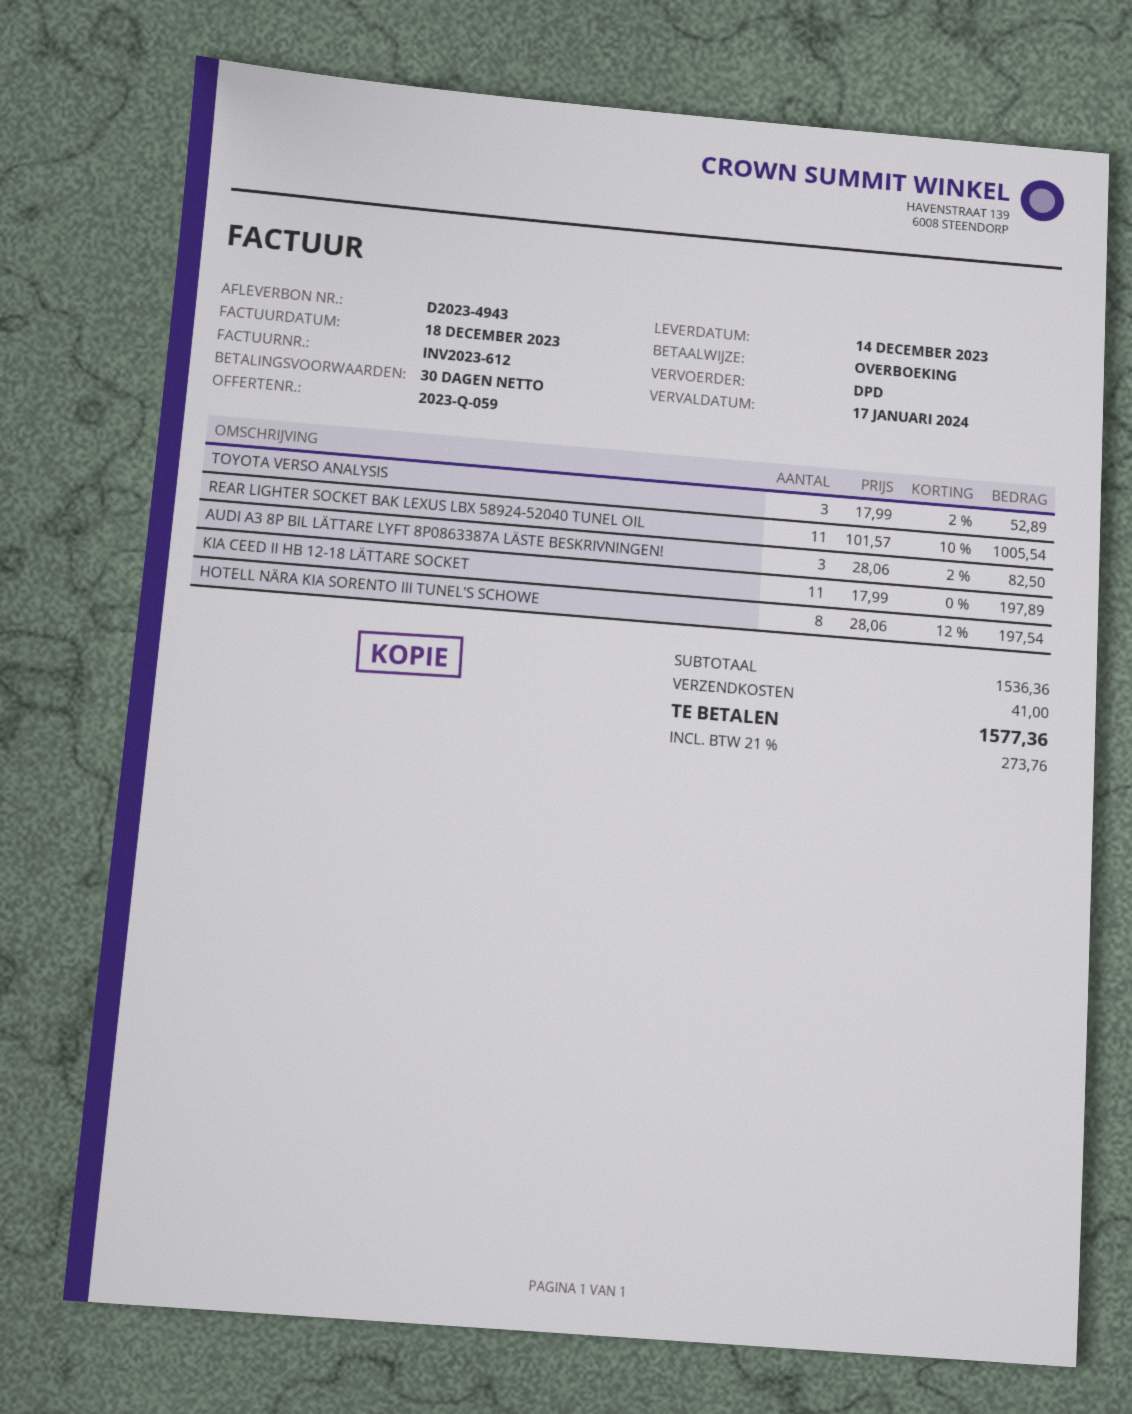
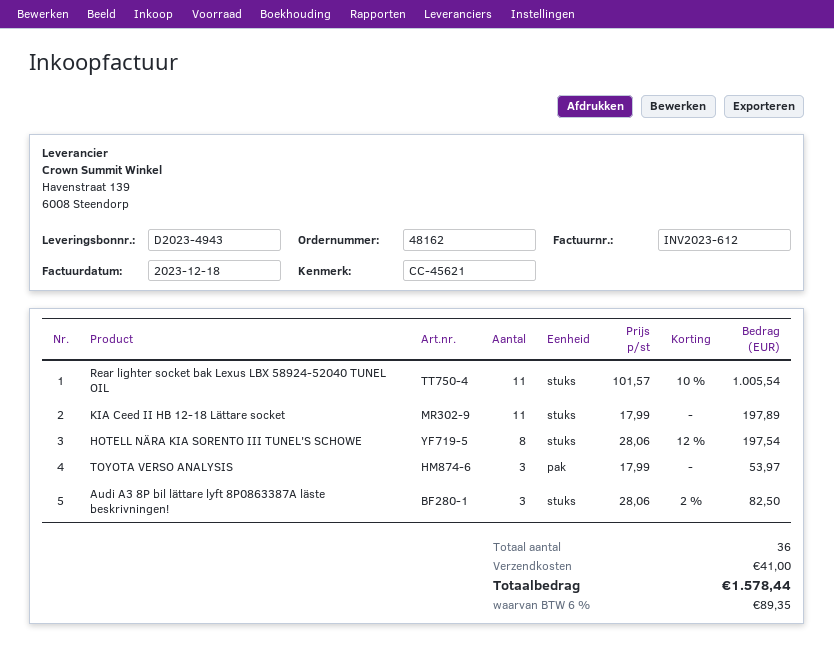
TOYOTA VERSO ANALYSIS: 3 x 17.99 - 2% = 52.89 -> 3 x 17.99 = 53.97
tax: 21% = 273.76 -> 6% = 89.35
total: 1577.36 -> 1578.44

